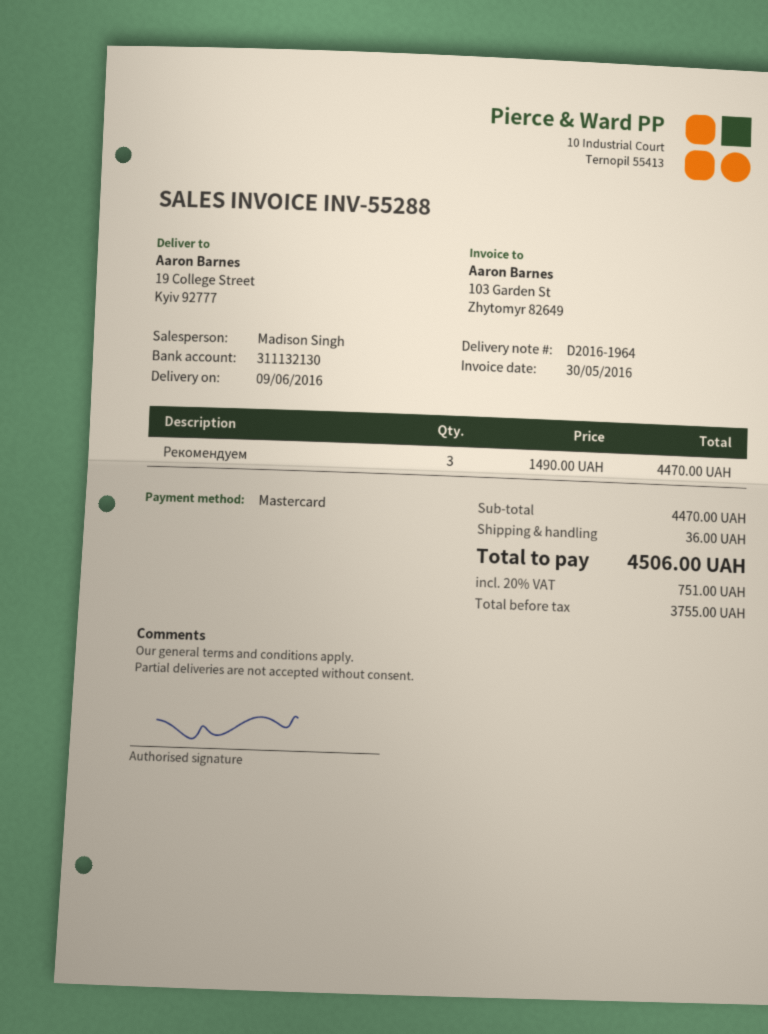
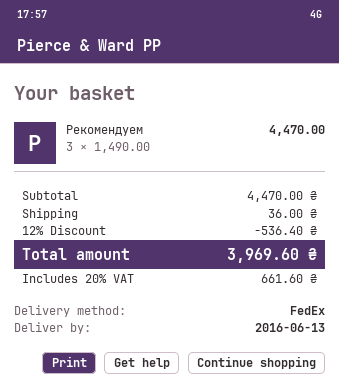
delivery date: 2016-06-09 -> 2016-06-13
discount: none -> 12% = 536.40
tax: 20% = 751.00 -> 20% = 661.60
total: 4506.00 -> 3969.60

